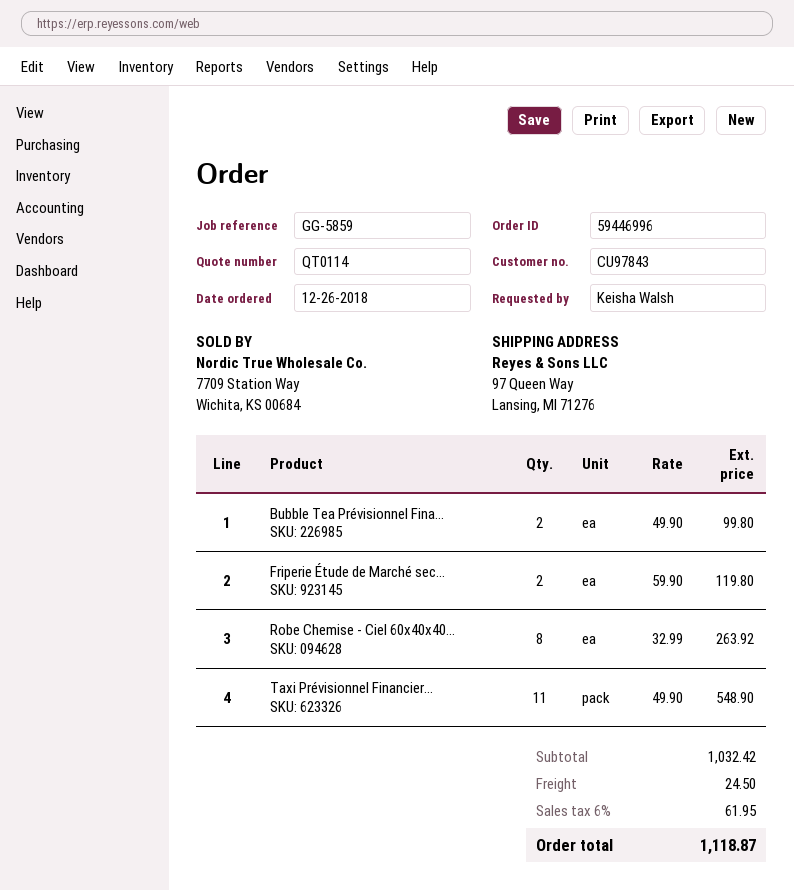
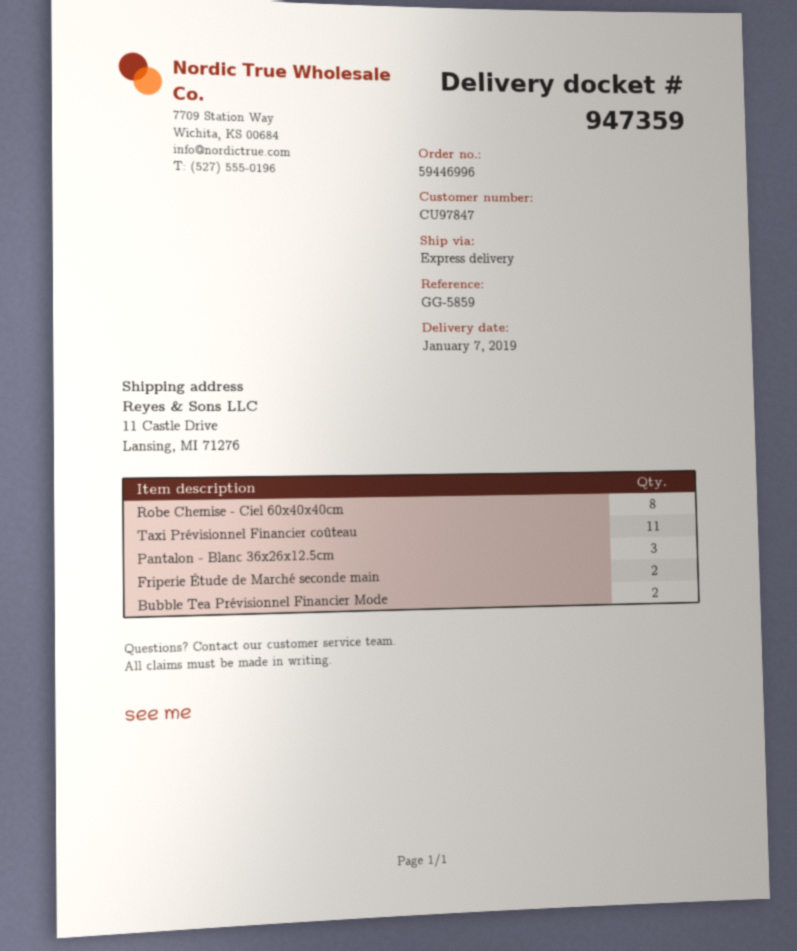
customer number: CU97843 -> CU97847
ship to: 97 Queen Way, Lansing, MI 71276 -> 11 Castle Drive, Lansing, MI 71276
Pantalon - Blanc 36x26x12.5cm: none -> 3

